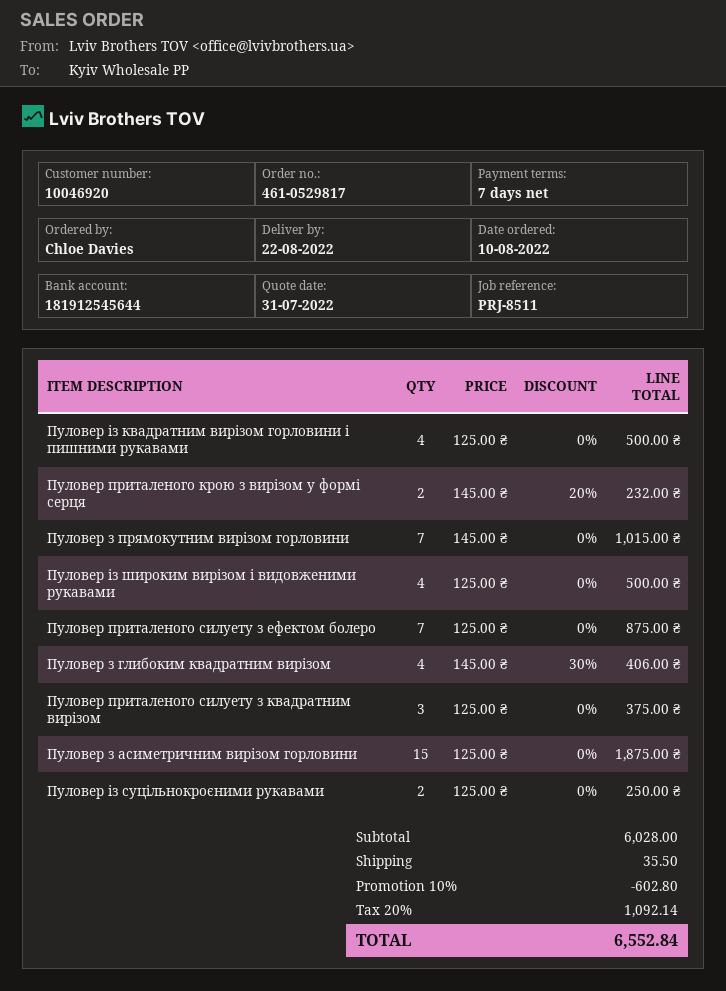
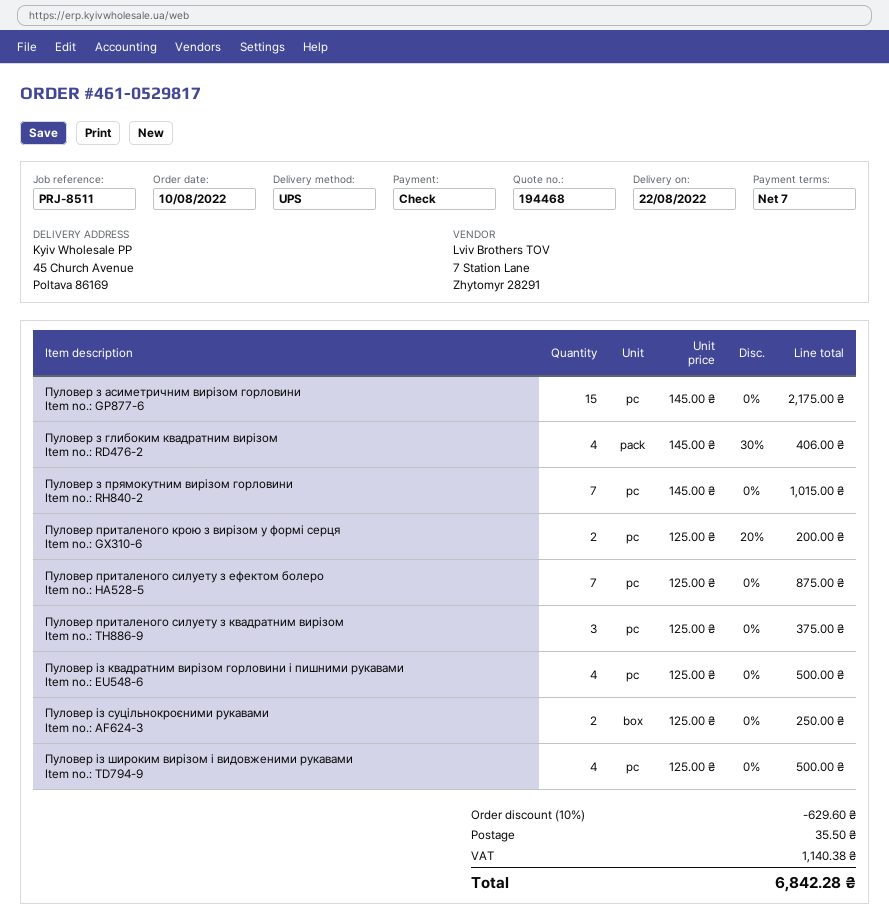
Пуловер приталеного крою з вирізом у формі серця: 2 x 145.00 - 20% = 232.00 -> 2 x 125.00 - 20% = 200.00
Пуловер з асиметричним вирізом горловини: 15 x 125.00 = 1875.00 -> 15 x 145.00 = 2175.00
discount: 10% = 602.80 -> 10% = 629.60
tax: 1092.14 -> 1140.38
total: 6552.84 -> 6842.28

